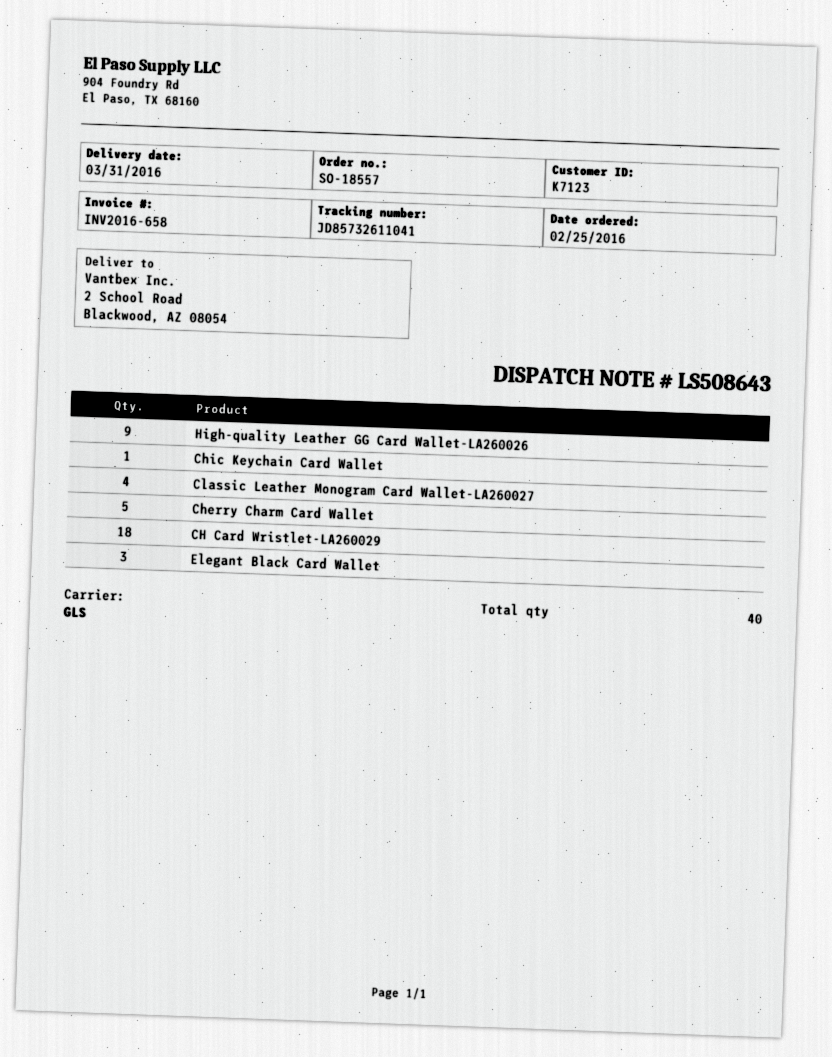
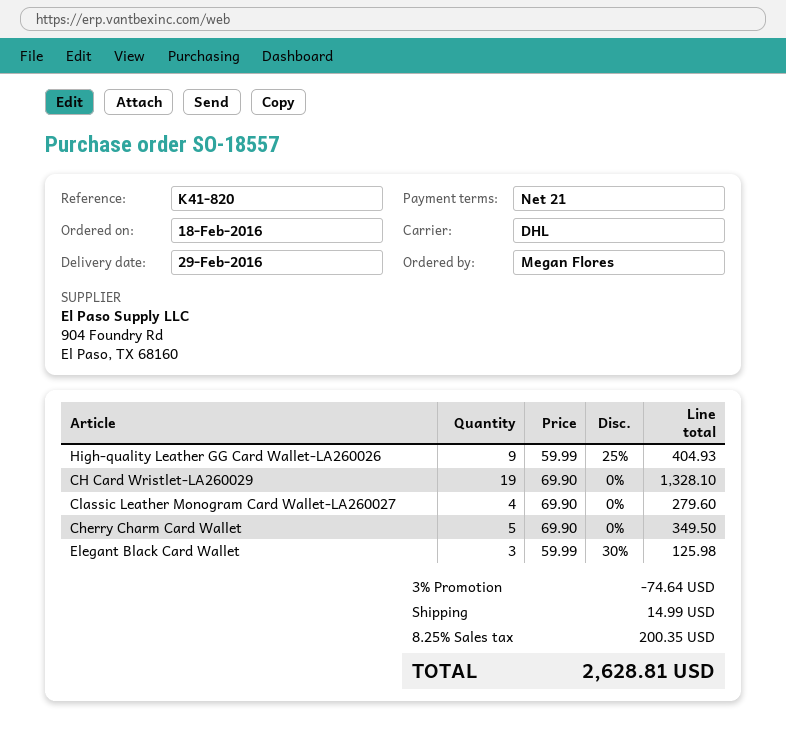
order date: 2016-02-25 -> 2016-02-18
delivery date: 2016-03-31 -> 2016-02-29
shipping method: GLS -> DHL
Chic Keychain Card Wallet: 1 -> none
CH Card Wristlet-LA260029: 18 -> 19

